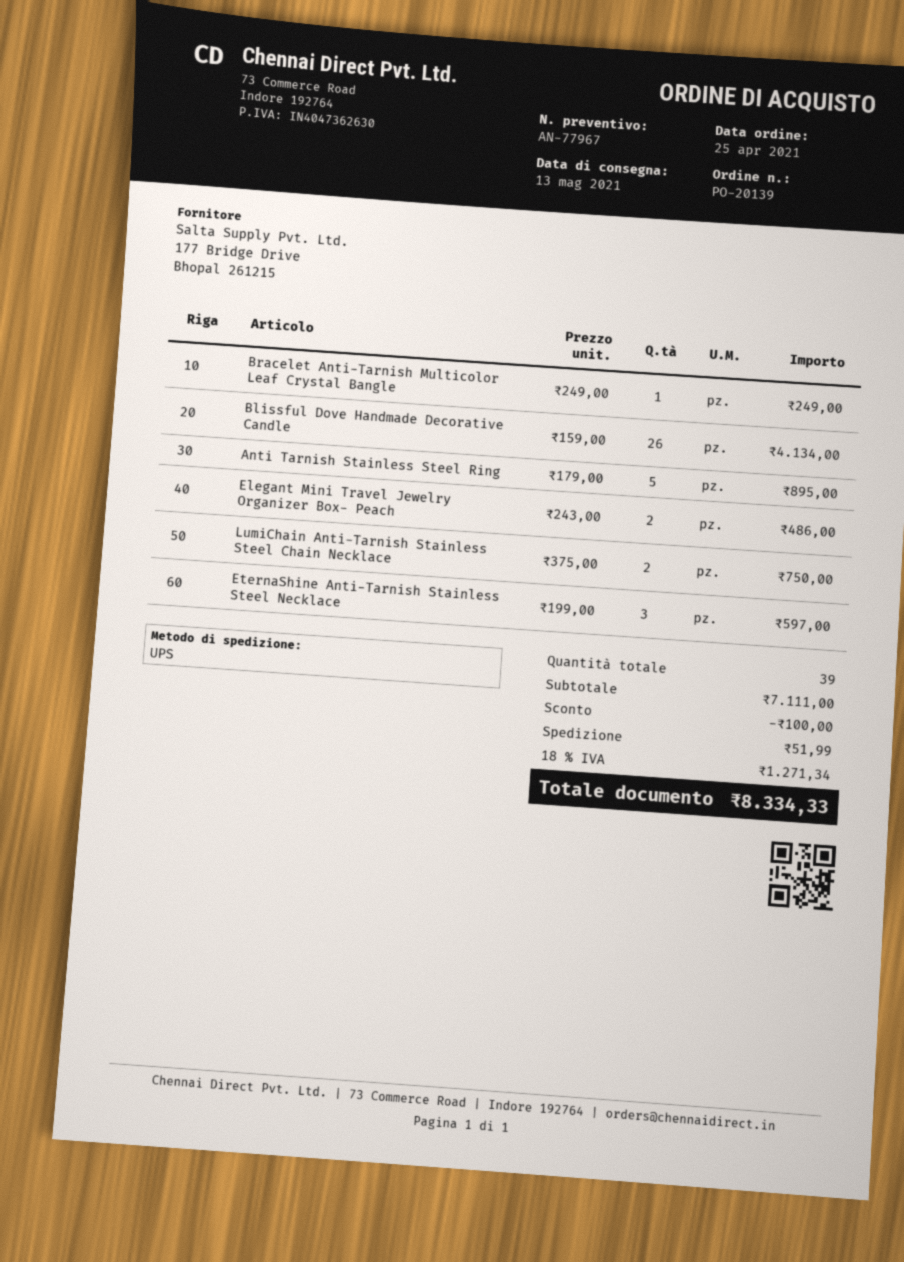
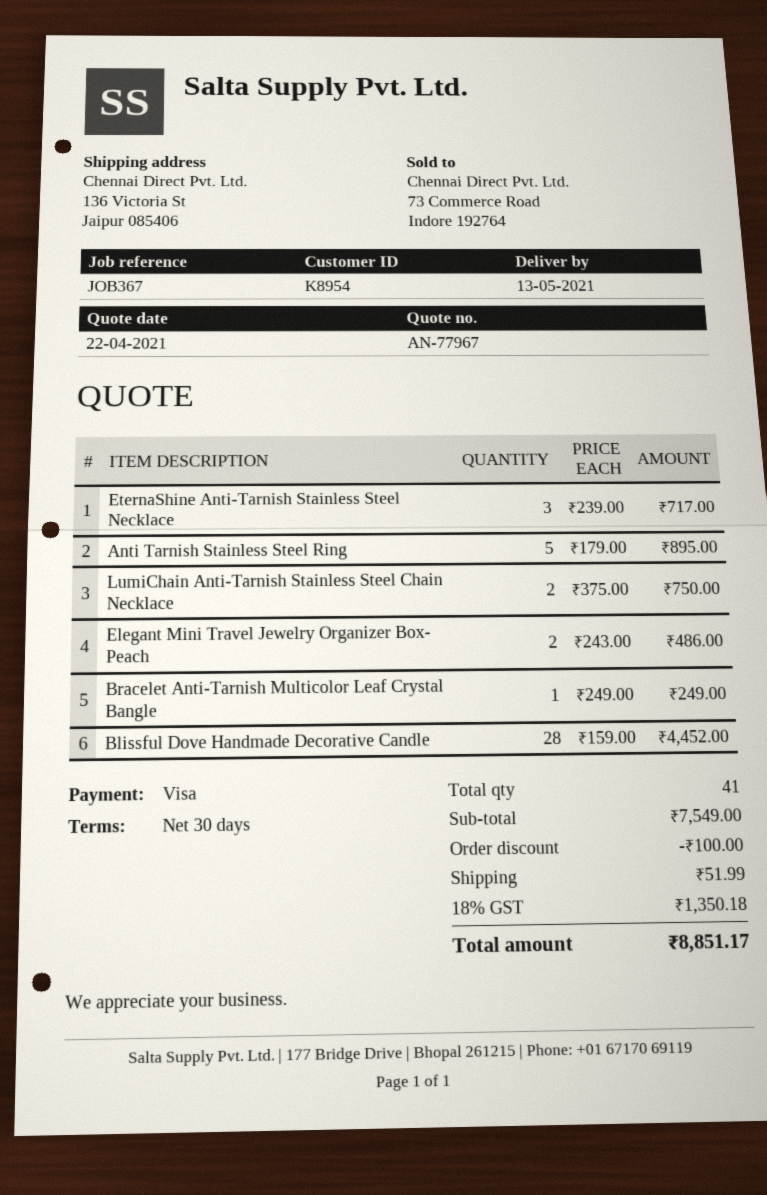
Blissful Dove Handmade Decorative Candle: 26 x 159.00 = 4134.00 -> 28 x 159.00 = 4452.00
EternaShine Anti-Tarnish Stainless Steel Necklace: 3 x 199.00 = 597.00 -> 3 x 239.00 = 717.00
total quantity: 39 -> 41
subtotal: 7111.00 -> 7549.00
tax: 18% = 1271.34 -> 18% = 1350.18
total: 8334.33 -> 8851.17

